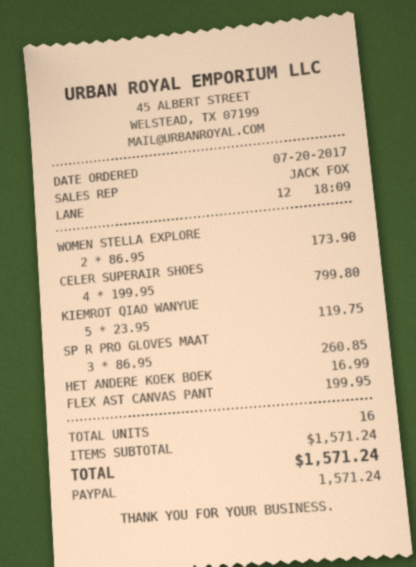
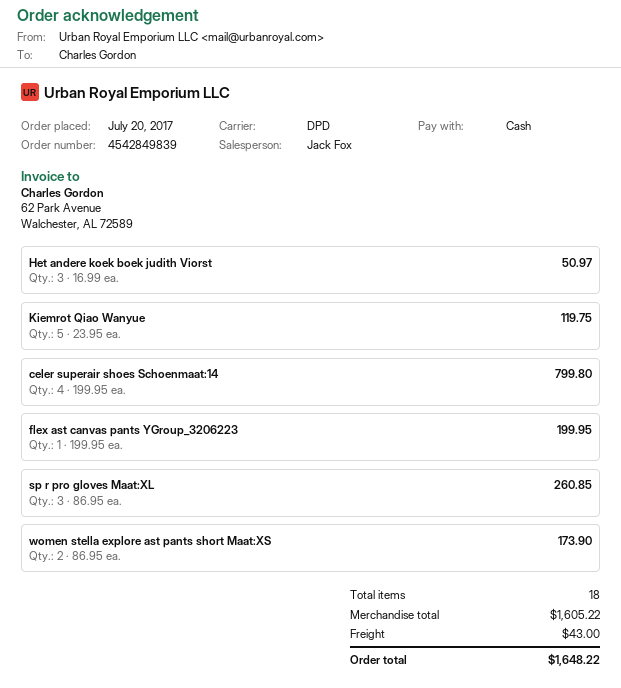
payment method: PayPal -> cash
HET ANDERE KOEK BOEK: 1 x 16.99 = 16.99 -> 3 x 16.99 = 50.97
total quantity: 16 -> 18
subtotal: 1571.24 -> 1605.22
shipping: none -> 43.00
total: 1571.24 -> 1648.22

